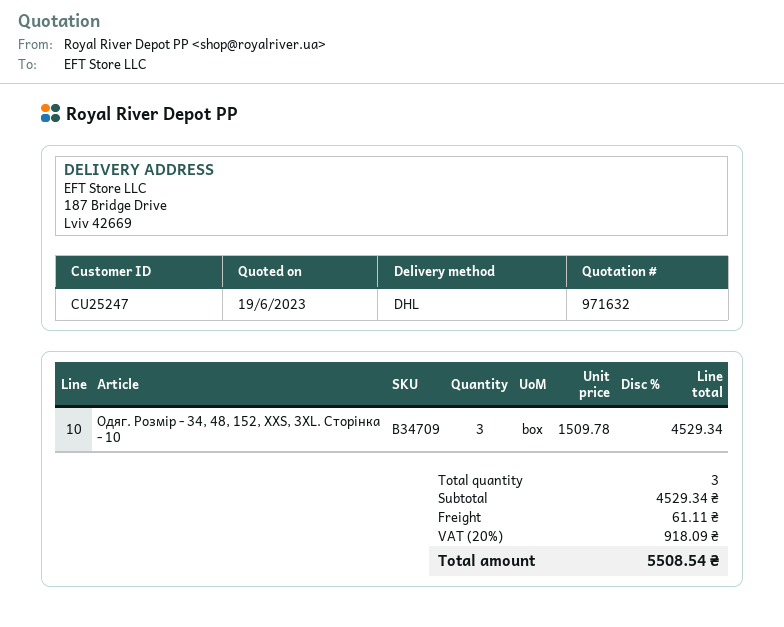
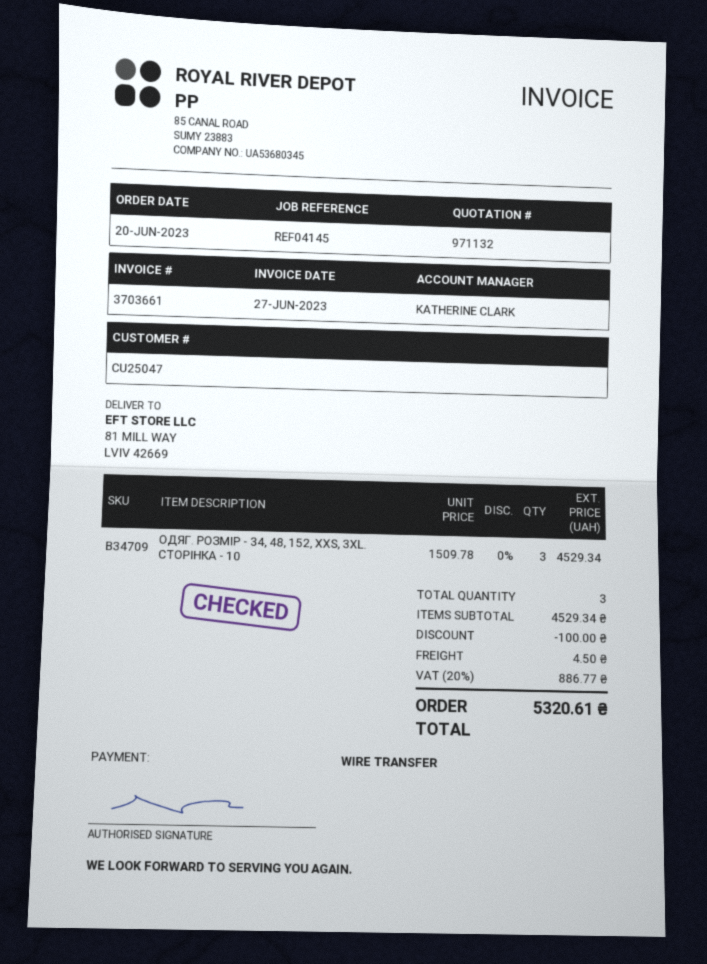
quote number: 971632 -> 971132
customer number: CU25247 -> CU25047
ship to: 187 Bridge Drive, Lviv 42669 -> 81 MILL WAY, LVIV 42669
discount: none -> 100.00
shipping: 61.11 -> 4.50
tax: 20% = 918.09 -> 20% = 886.77
total: 5508.54 -> 5320.61

